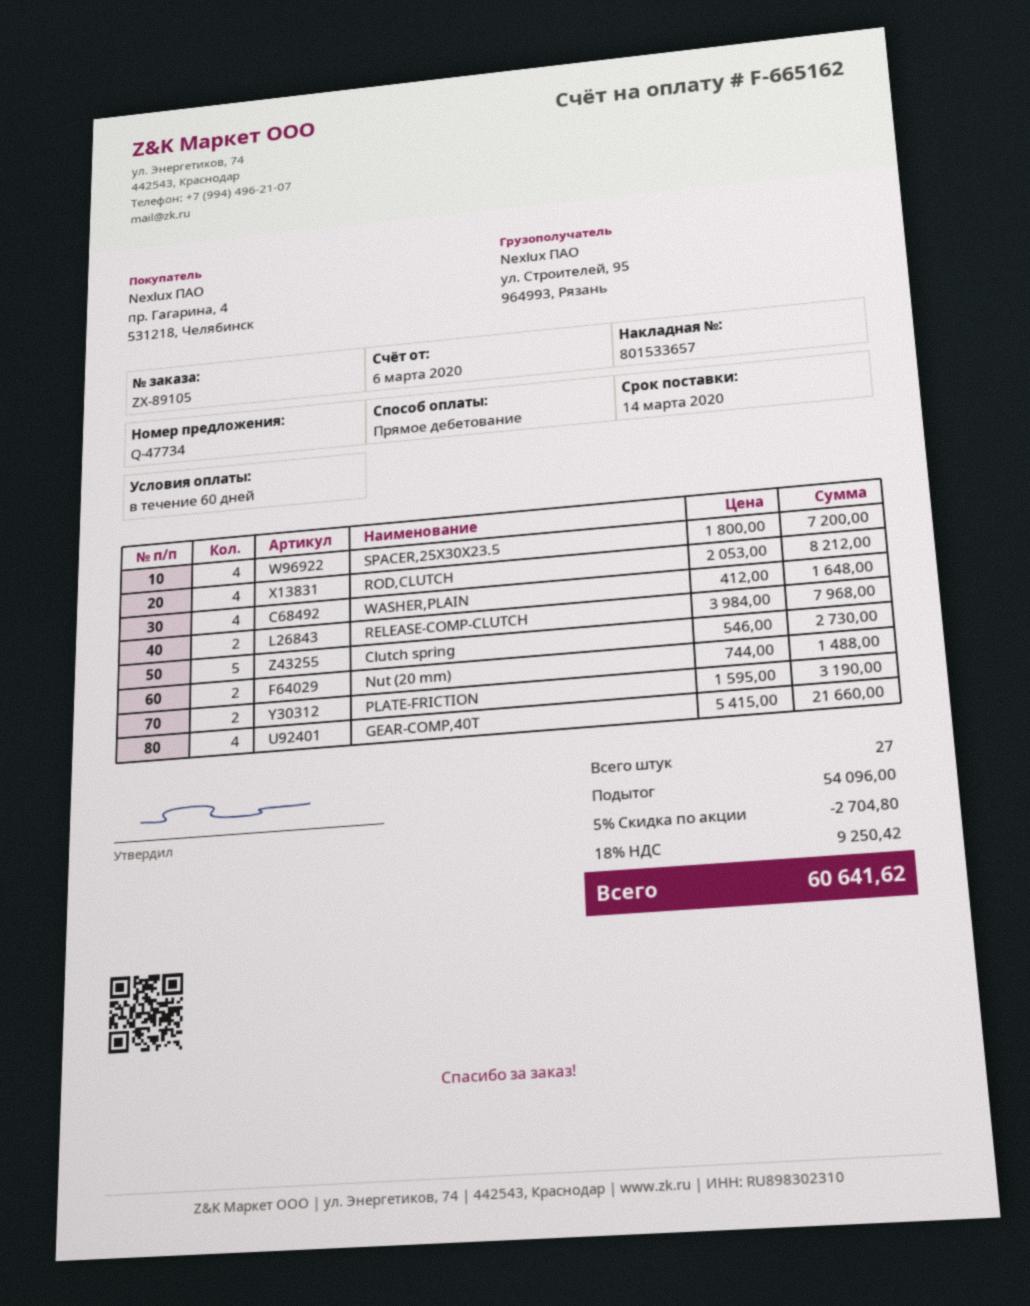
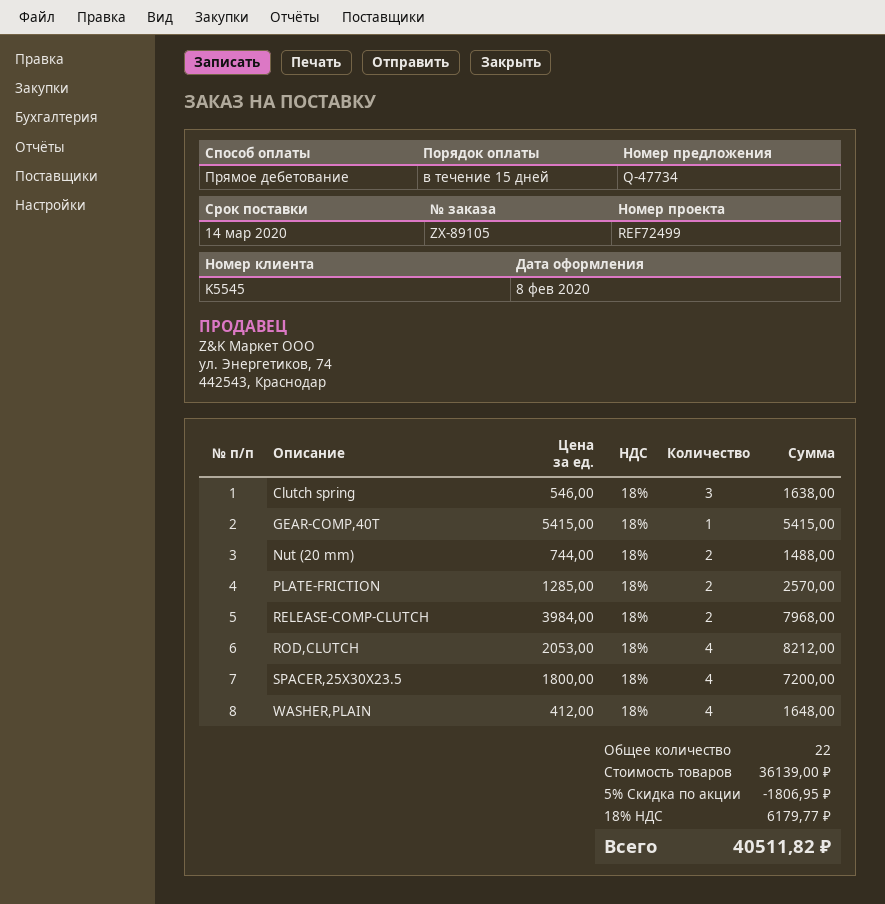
payment terms: 60 days -> 15 days
Clutch spring: 5 x 546.00 = 2730.00 -> 3 x 546.00 = 1638.00
PLATE-FRICTION: 2 x 1595.00 = 3190.00 -> 2 x 1285.00 = 2570.00
GEAR-COMP,40T: 4 x 5415.00 = 21660.00 -> 1 x 5415.00 = 5415.00
total quantity: 27 -> 22
subtotal: 54096.00 -> 36139.00
discount: 5% = 2704.80 -> 5% = 1806.95
tax: 18% = 9250.42 -> 18% = 6179.77
total: 60641.62 -> 40511.82

